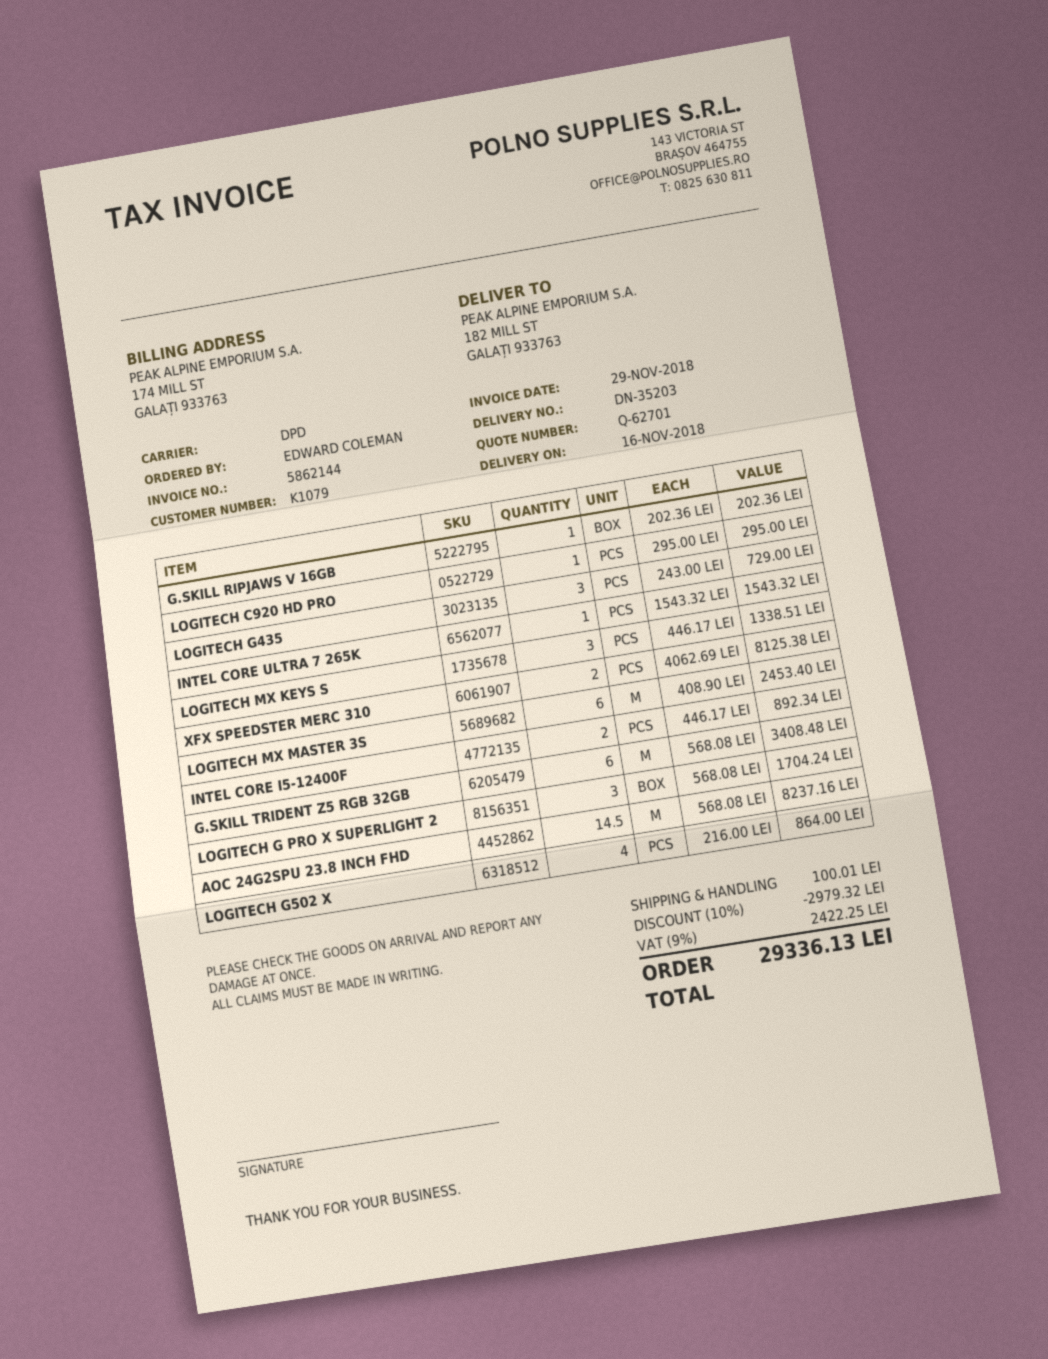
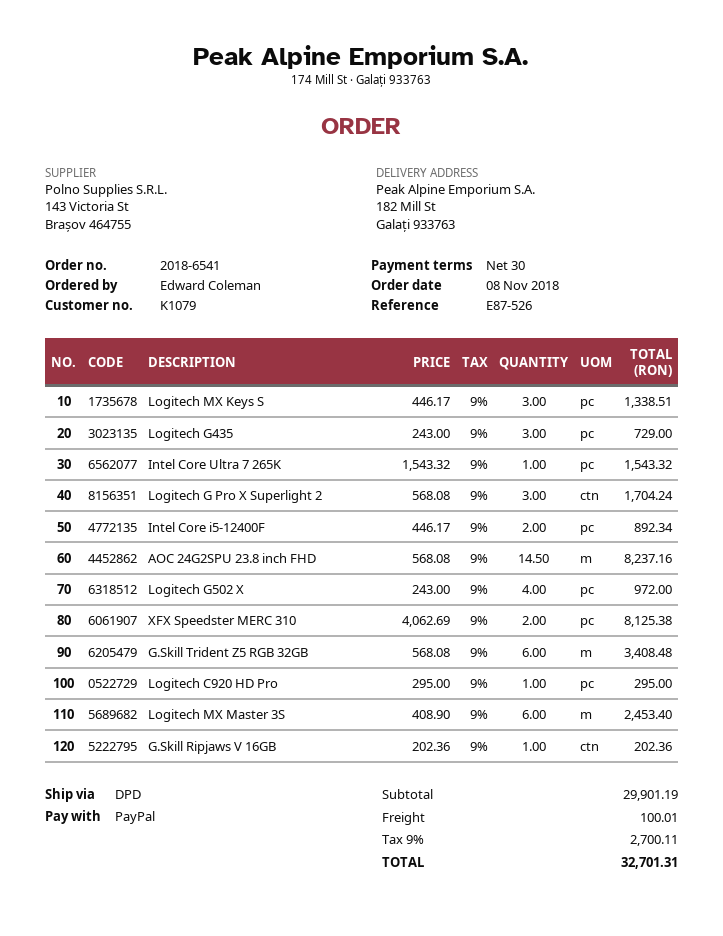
LOGITECH G502 X: 4 x 216.00 = 864.00 -> 4 x 243.00 = 972.00
discount: 10% = 2979.32 -> none
tax: 9% = 2422.25 -> 9% = 2700.11
total: 29336.13 -> 32701.31

